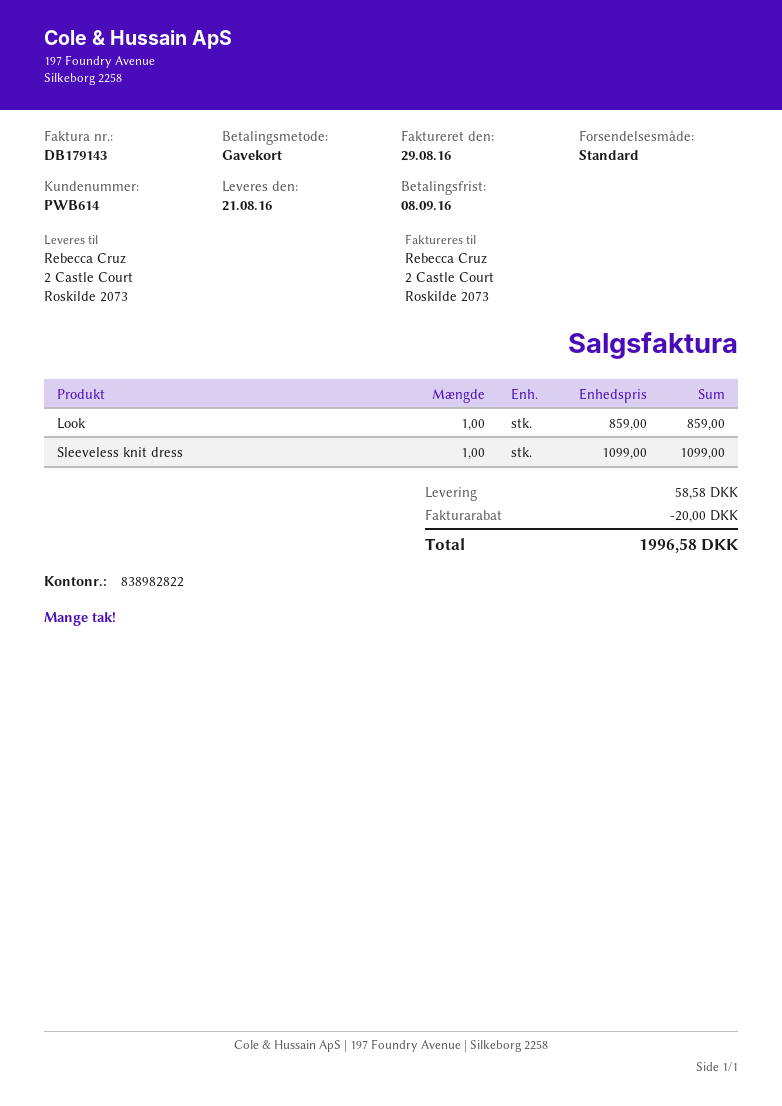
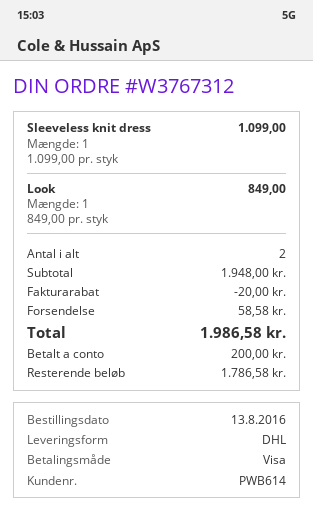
payment method: gift card -> Visa
shipping method: standard -> DHL
Look: 1 x 859.00 = 859.00 -> 1 x 849.00 = 849.00
total: 1996.58 -> 1986.58

